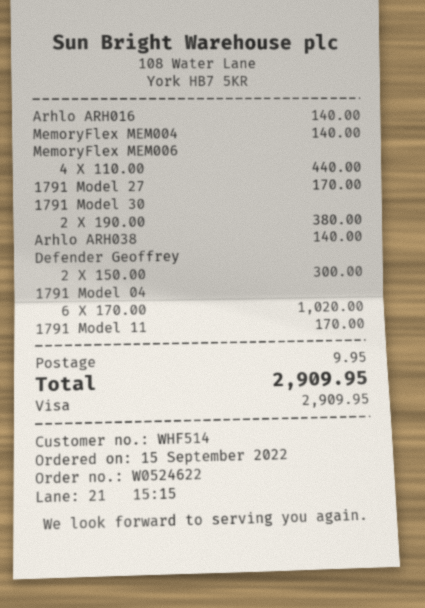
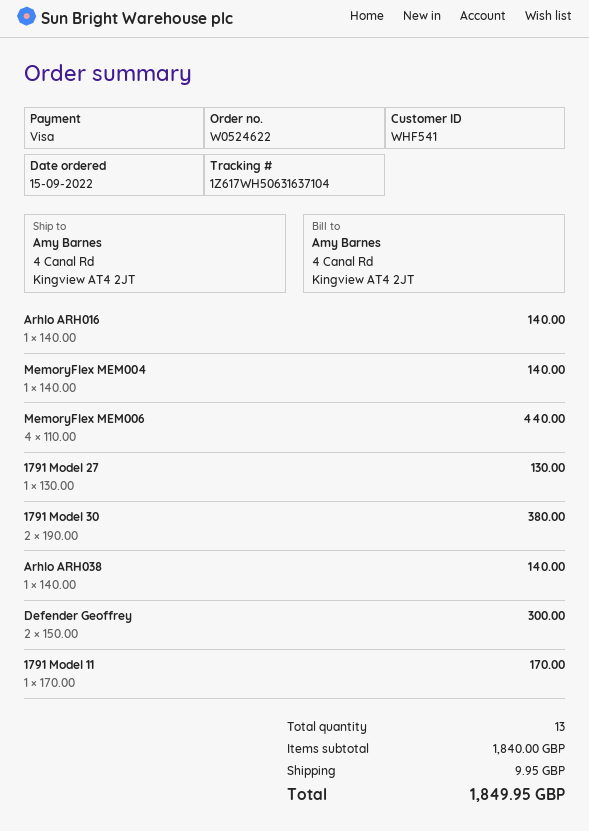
customer number: WHF514 -> WHF541
1791 Model 27: 1 x 170.00 = 170.00 -> 1 x 130.00 = 130.00
1791 Model 04: 6 x 170.00 = 1020.00 -> none
total: 2909.95 -> 1849.95

